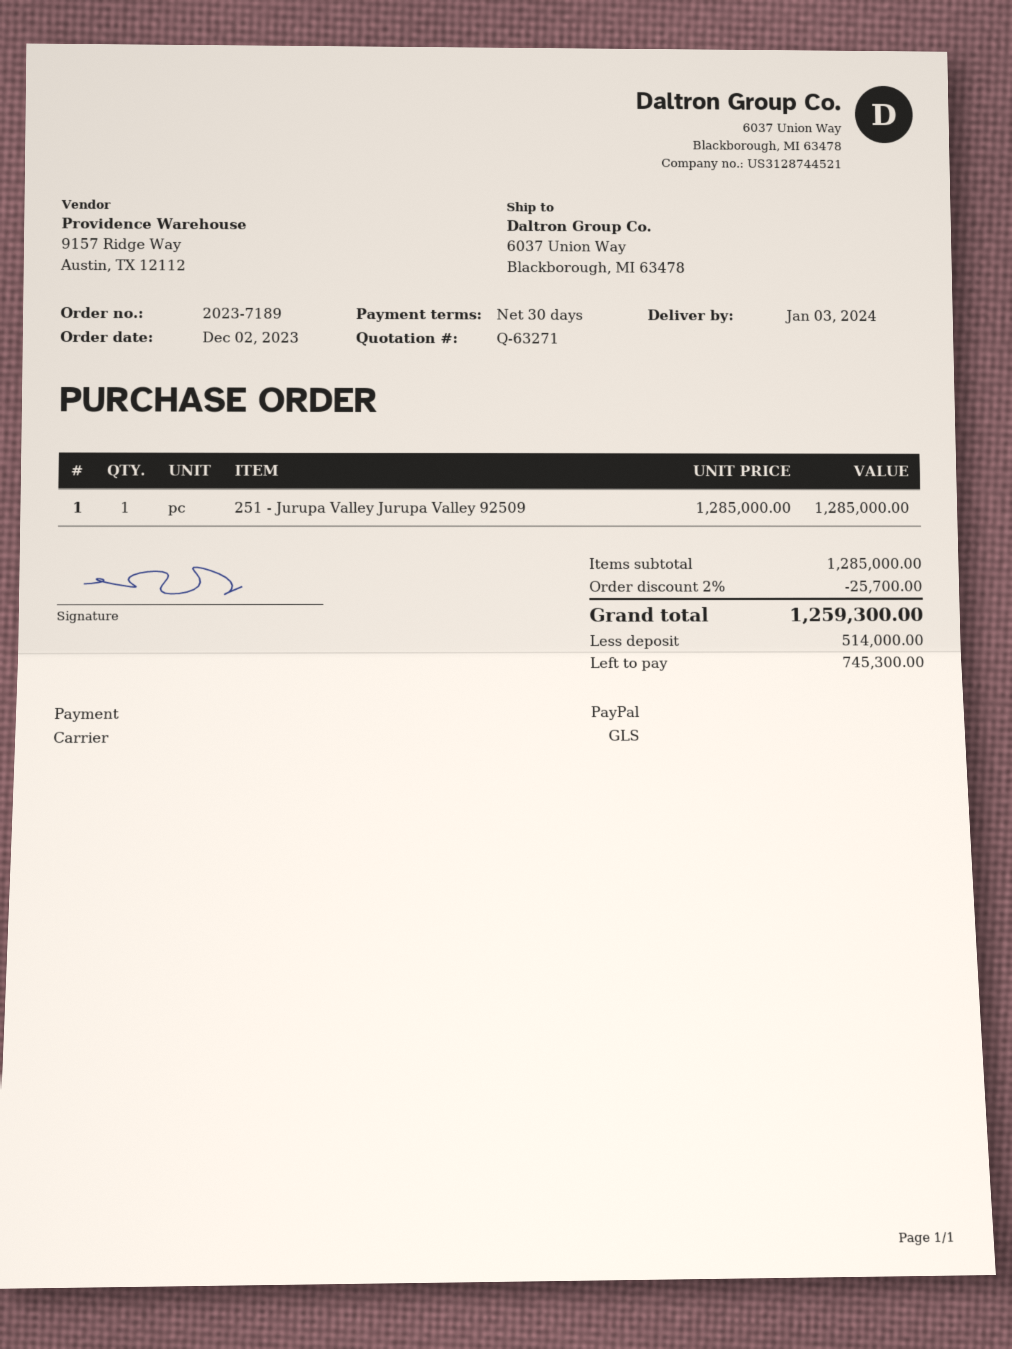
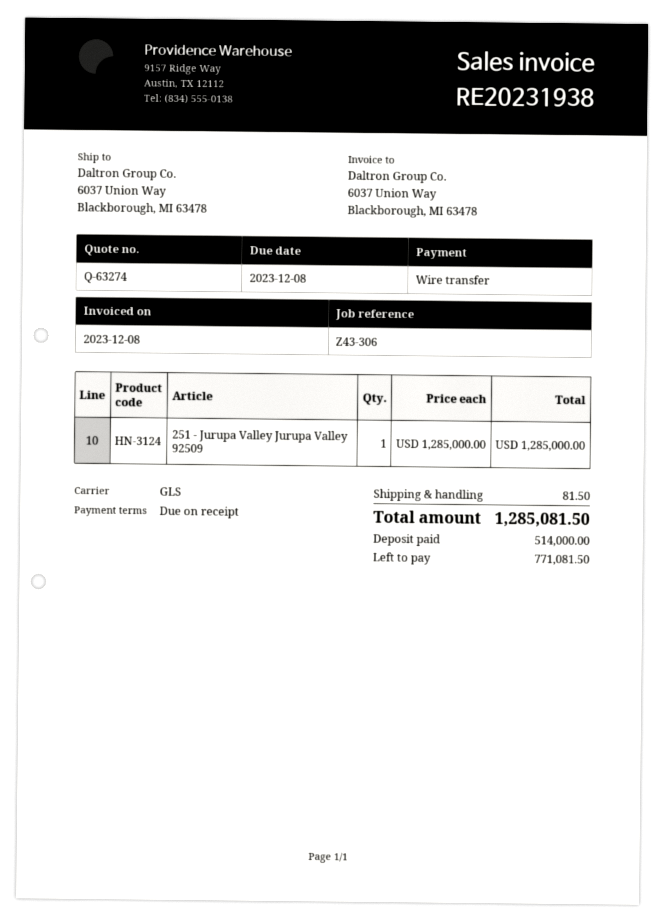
quote number: Q-63271 -> Q-63274
payment terms: 30 days -> on receipt
payment method: PayPal -> bank transfer
discount: 2% = 25700.00 -> none
shipping: none -> 81.50
total: 1259300.00 -> 1285081.50
balance: 745300.00 -> 771081.50

